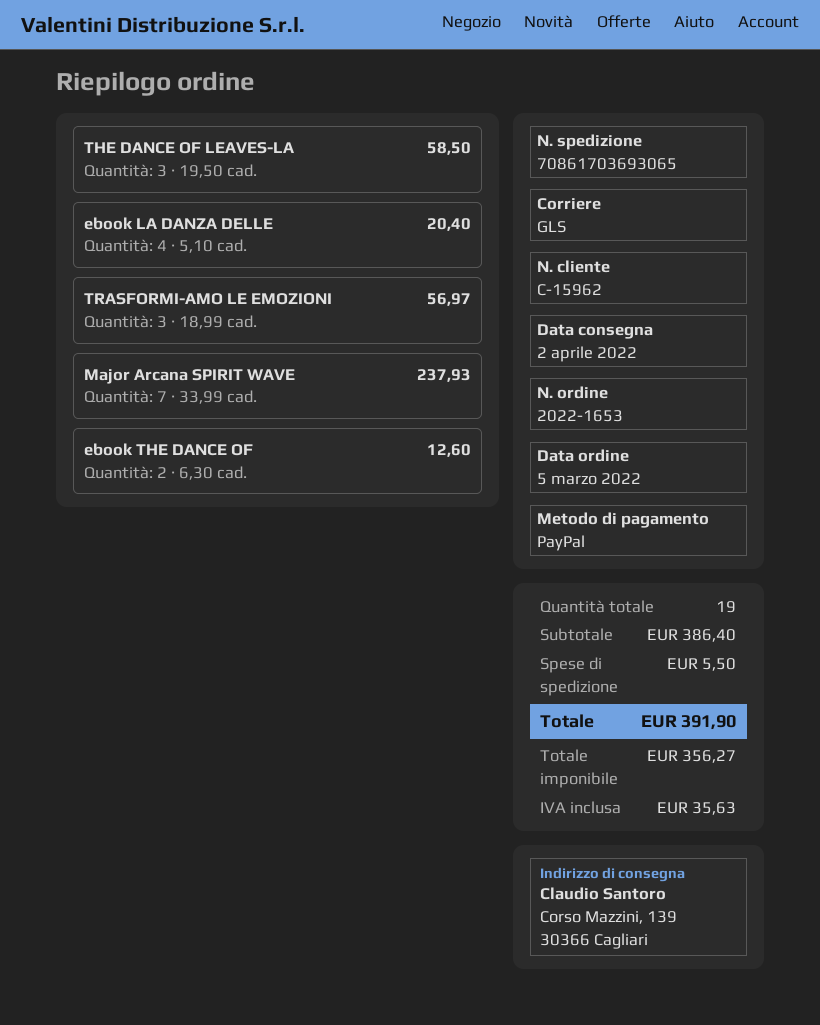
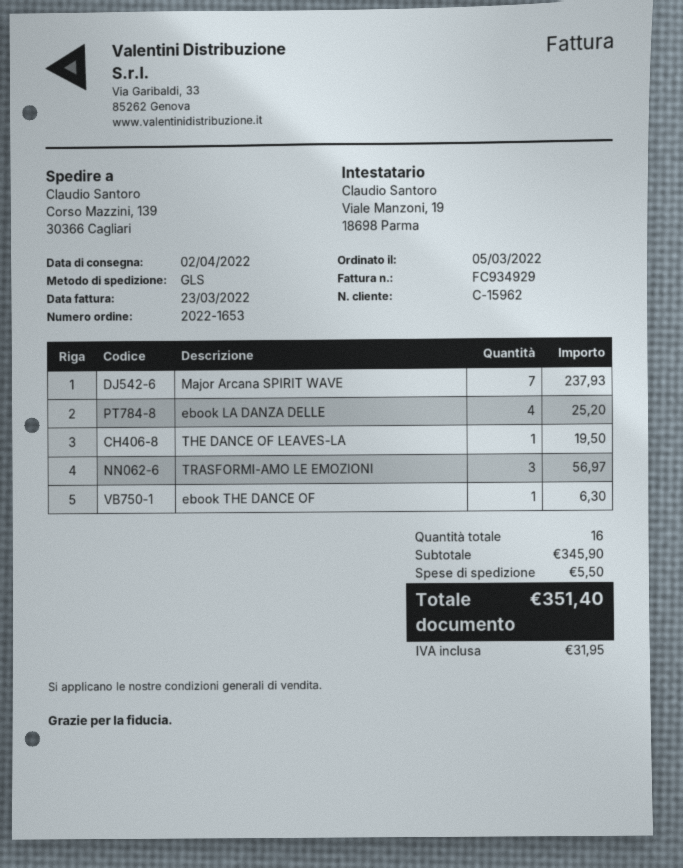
THE DANCE OF LEAVES-LA: 3 for 58.50 -> 1 for 19.50
ebook LA DANZA DELLE: 4 for 20.40 -> 4 for 25.20
ebook THE DANCE OF: 2 for 12.60 -> 1 for 6.30
total quantity: 19 -> 16
subtotal: 386.40 -> 345.90
tax: 35.63 -> 31.95
total: 391.90 -> 351.40

